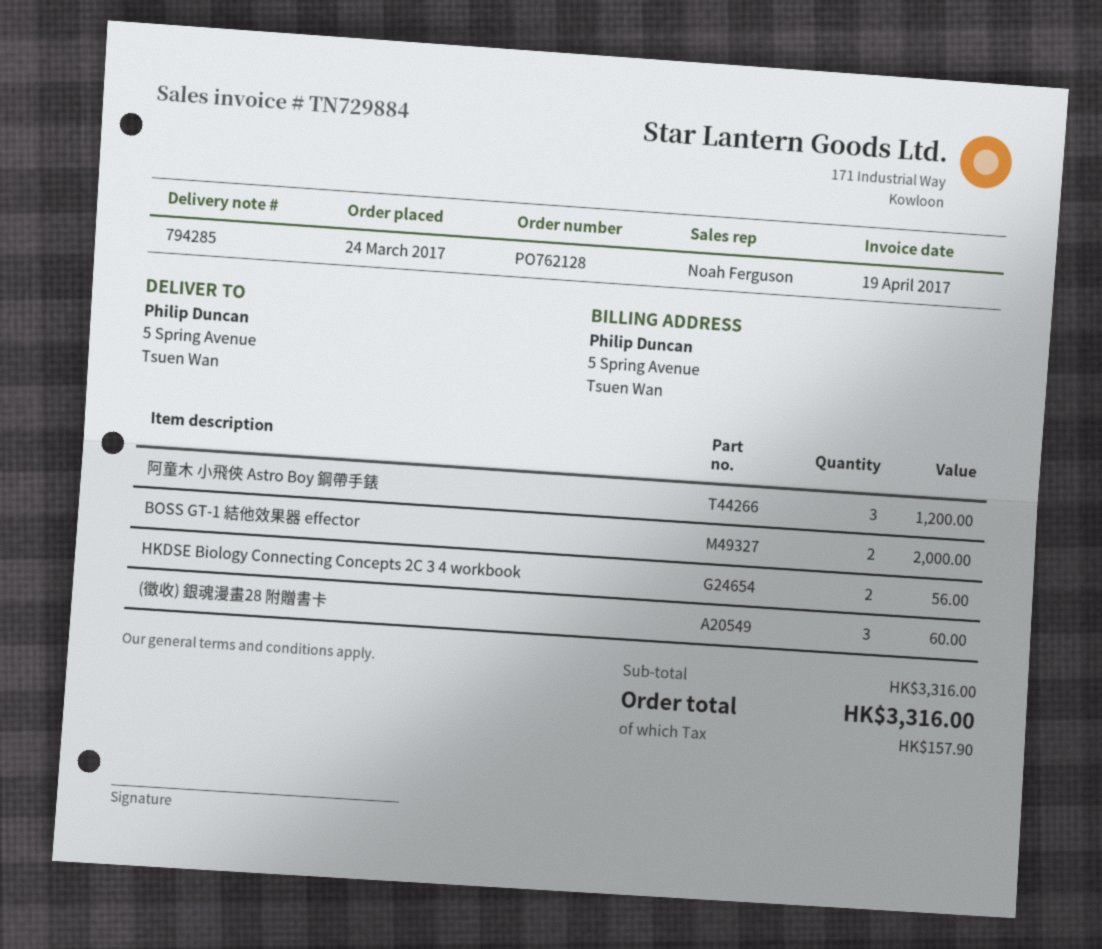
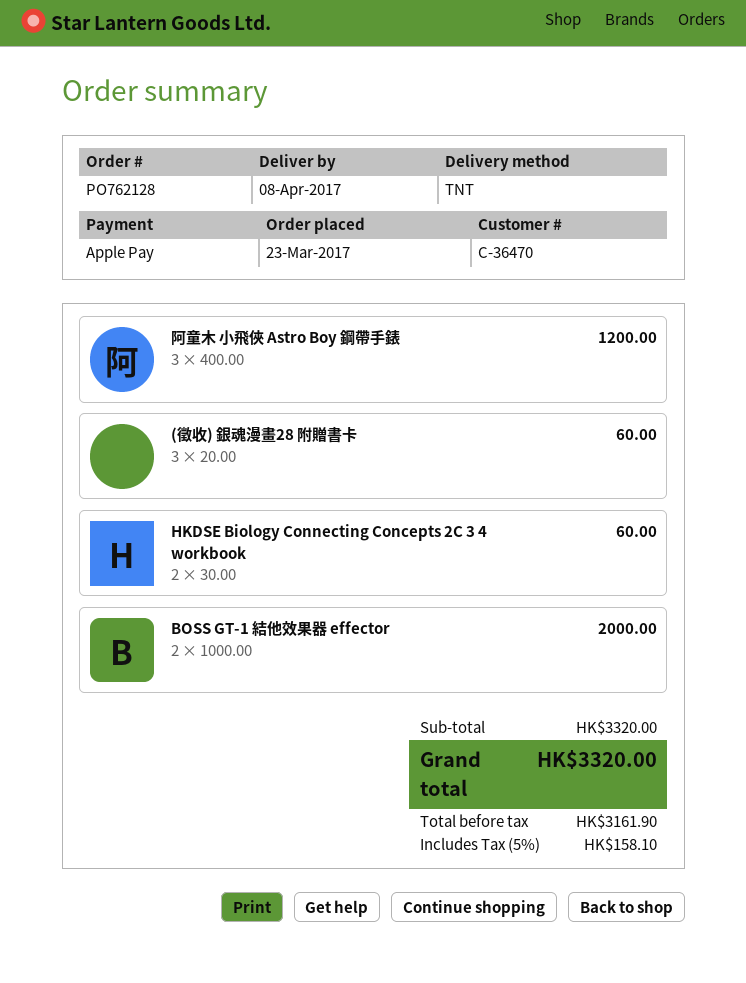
order date: 2017-03-24 -> 2017-03-23
HKDSE Biology Connecting Concepts 2C 3 4 workbook: 2 for 56.00 -> 2 for 60.00
subtotal: 3316.00 -> 3320.00
tax: 157.90 -> 158.10
total: 3316.00 -> 3320.00

